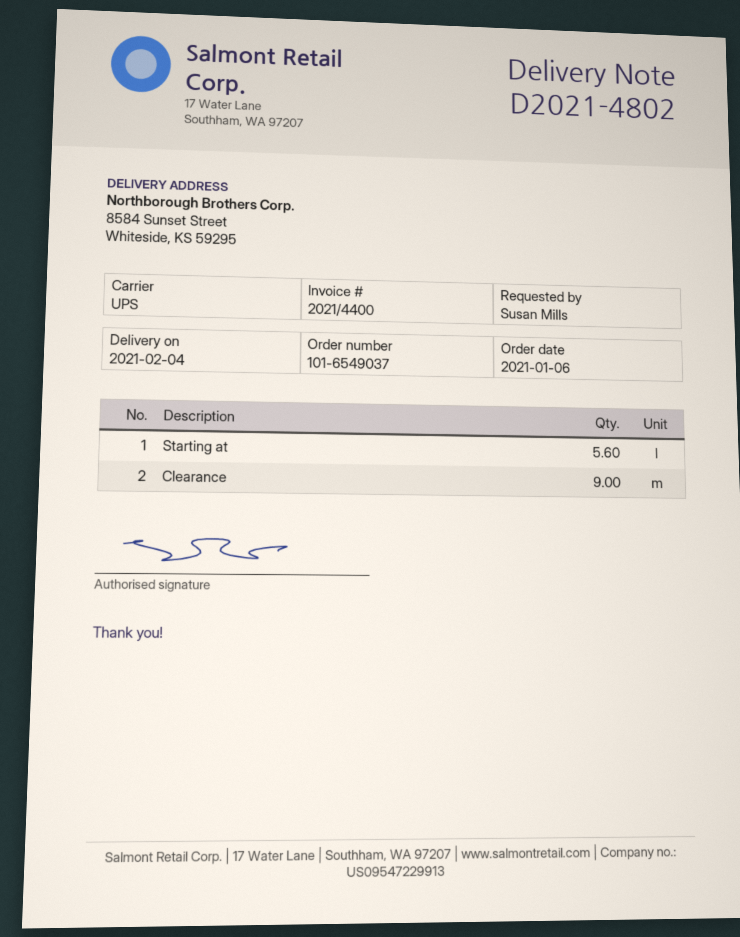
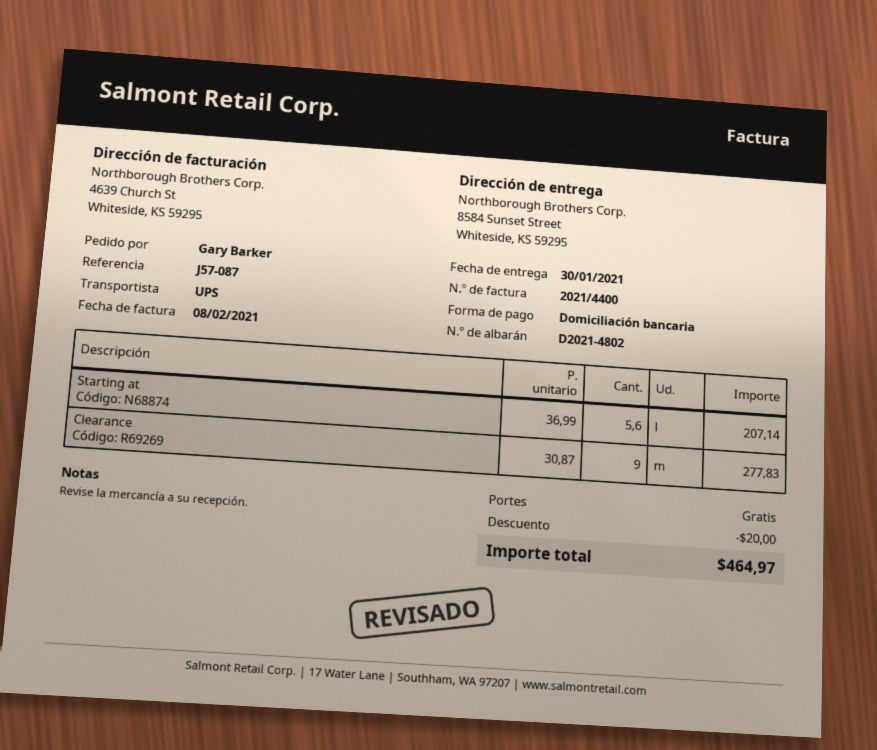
delivery date: 2021-02-04 -> 2021-01-30
ordered by: Susan Mills -> Gary Barker

